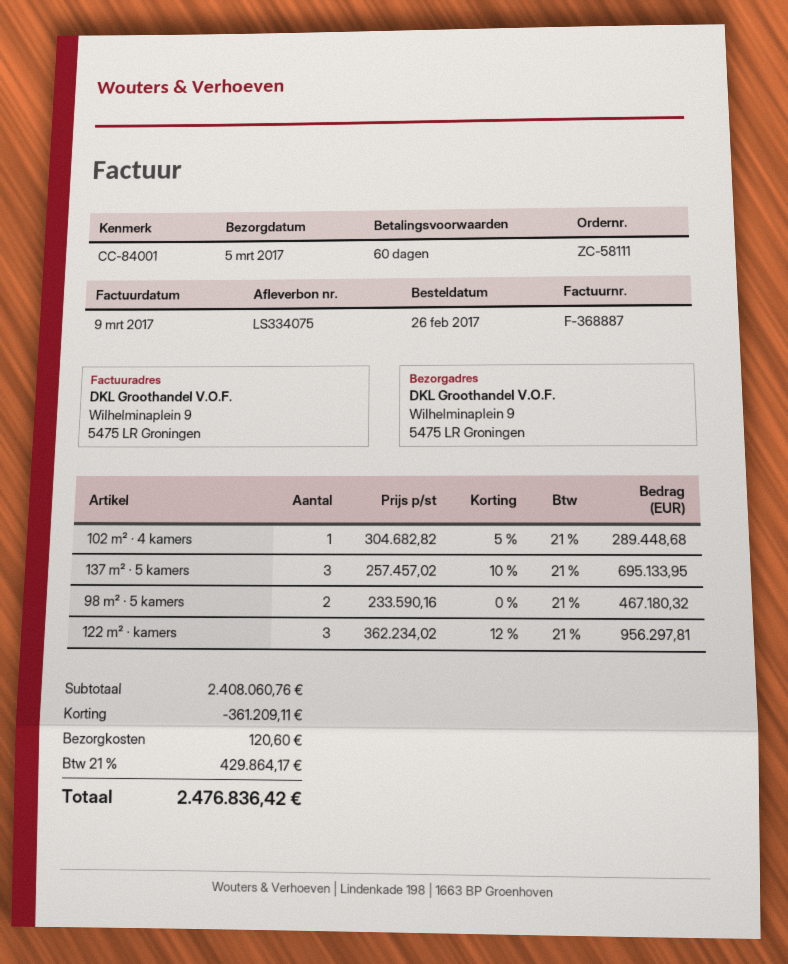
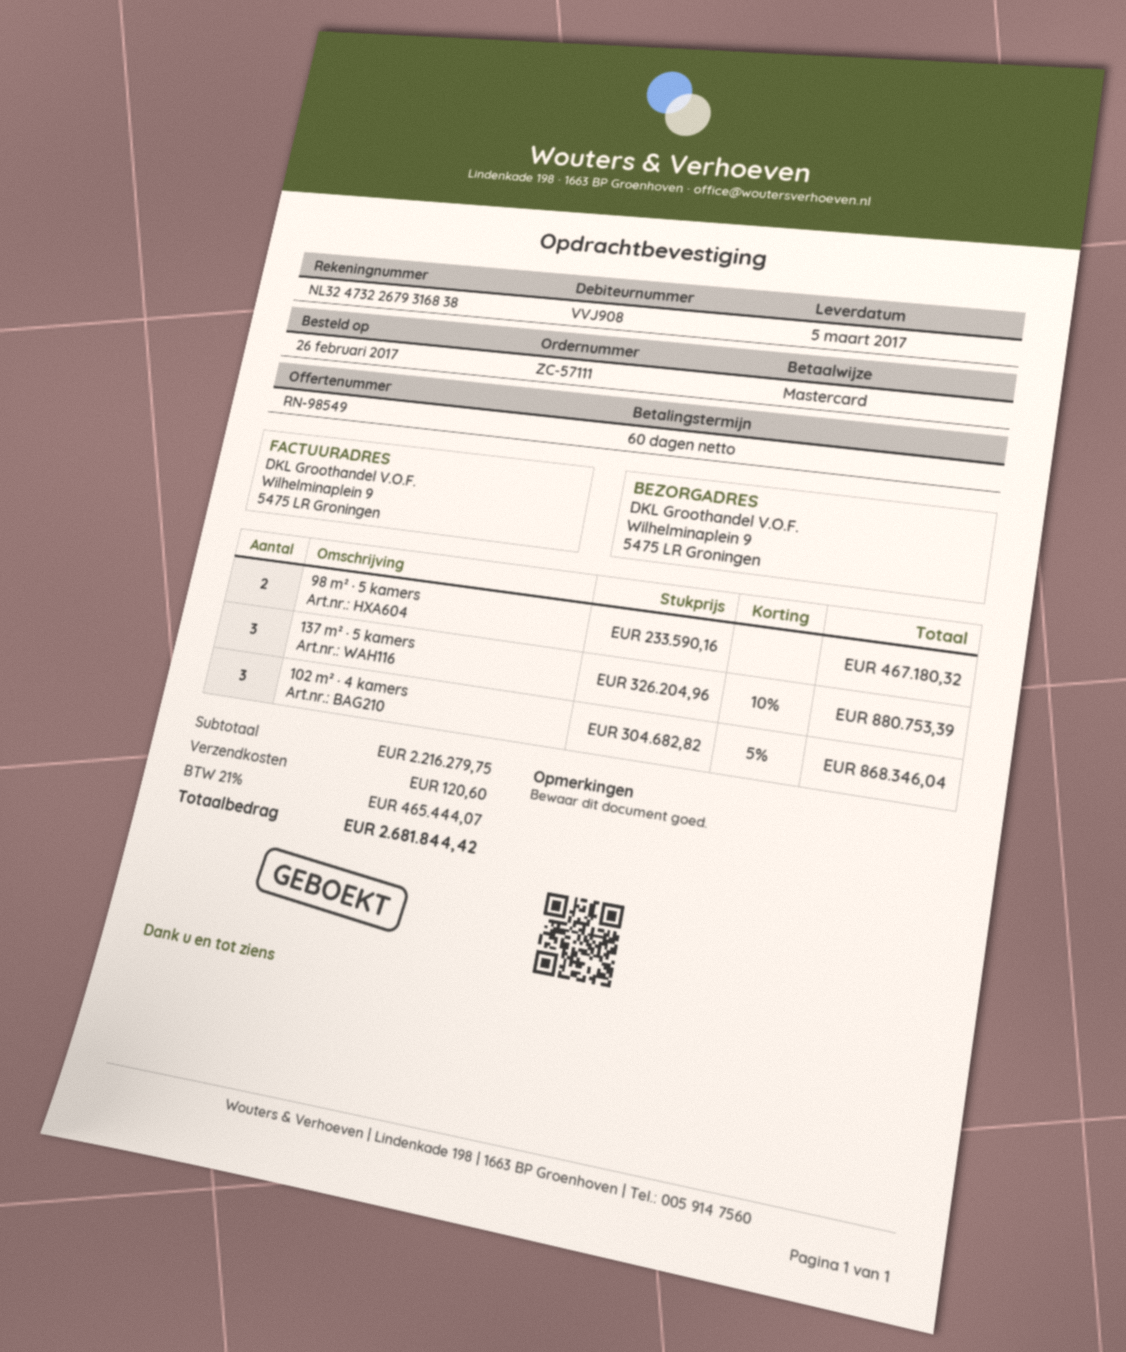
order number: ZC-58111 -> ZC-57111
102 m² · 4 kamers: 1 x 304682.82 - 5% = 289448.68 -> 3 x 304682.82 - 5% = 868346.04
137 m² · 5 kamers: 3 x 257457.02 - 10% = 695133.95 -> 3 x 326204.96 - 10% = 880753.39
122 m² · kamers: 3 x 362234.02 - 12% = 956297.81 -> none
subtotal: 2408060.76 -> 2216279.75
discount: 361209.11 -> none
tax: 21% = 429864.17 -> 21% = 465444.07
total: 2476836.42 -> 2681844.42

